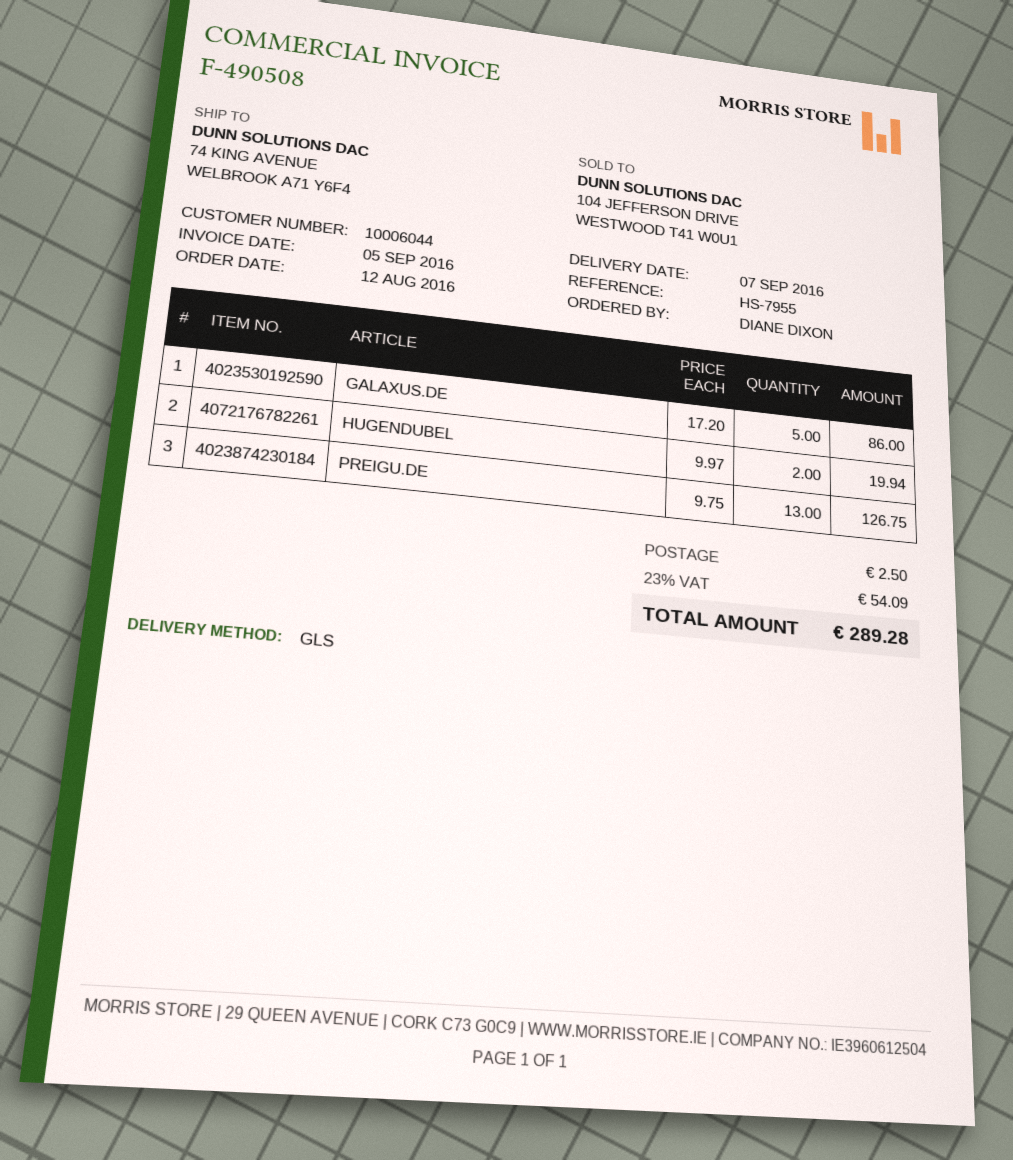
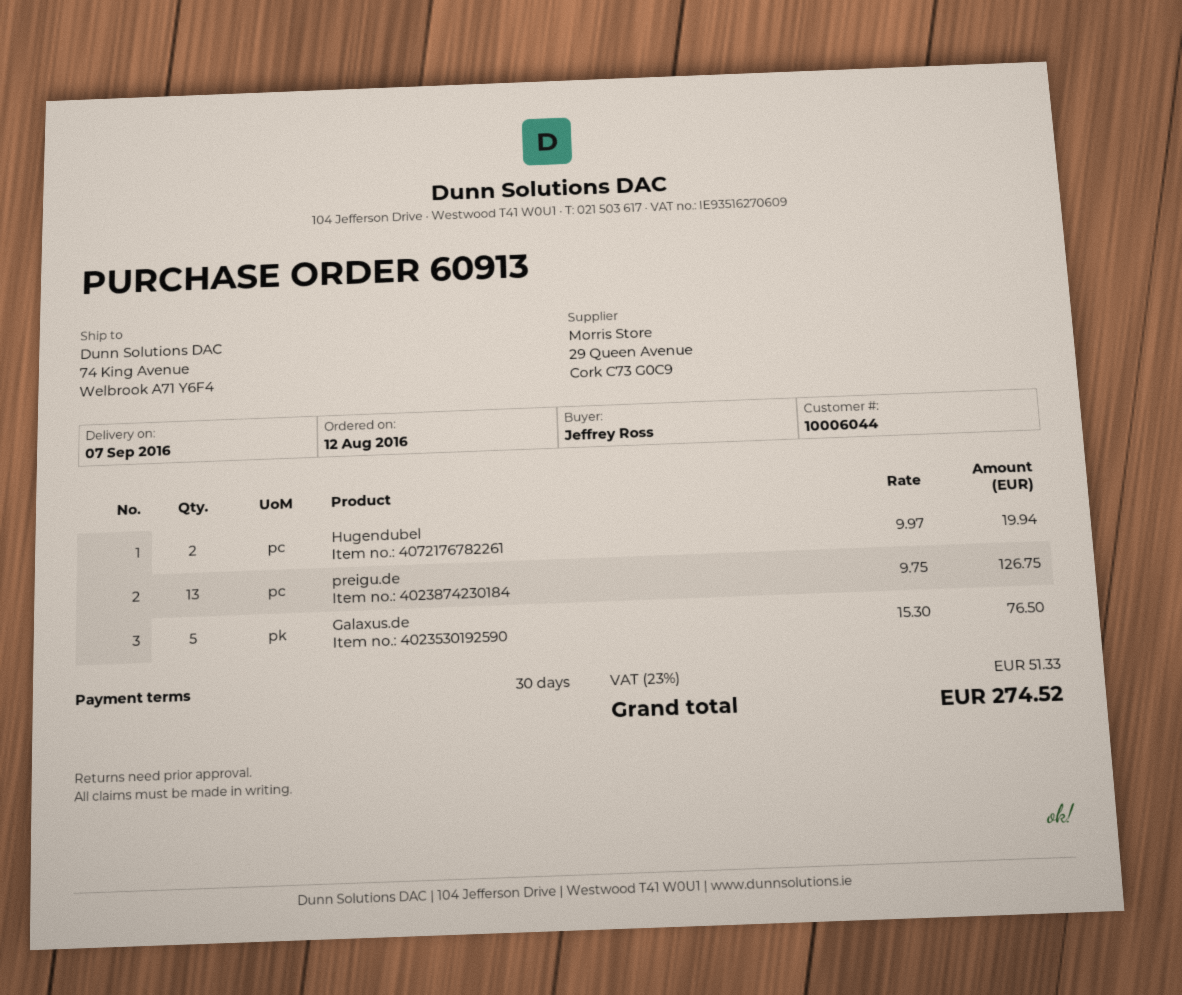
ordered by: DIANE DIXON -> Jeffrey Ross
GALAXUS.DE: 5 x 17.20 = 86.00 -> 5 x 15.30 = 76.50
shipping: 2.50 -> none
tax: 23% = 54.09 -> 23% = 51.33
total: 289.28 -> 274.52

